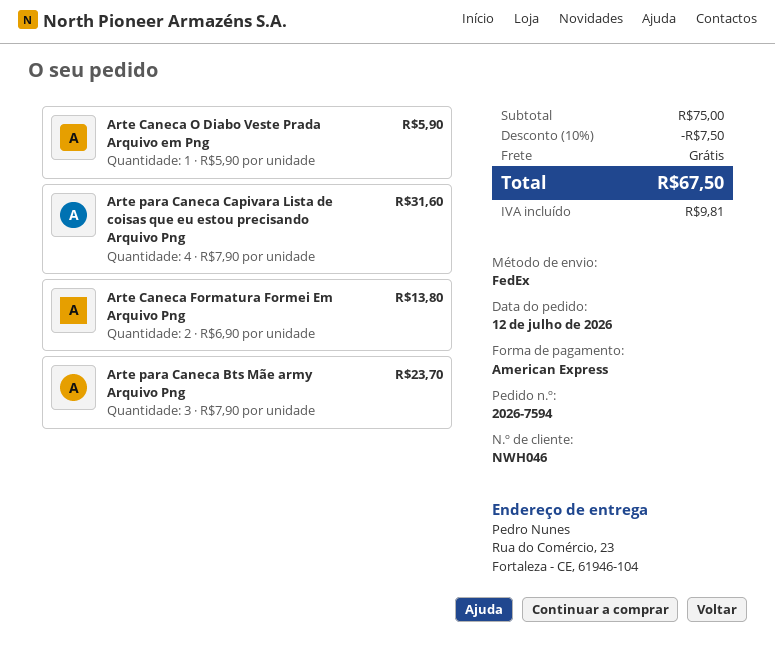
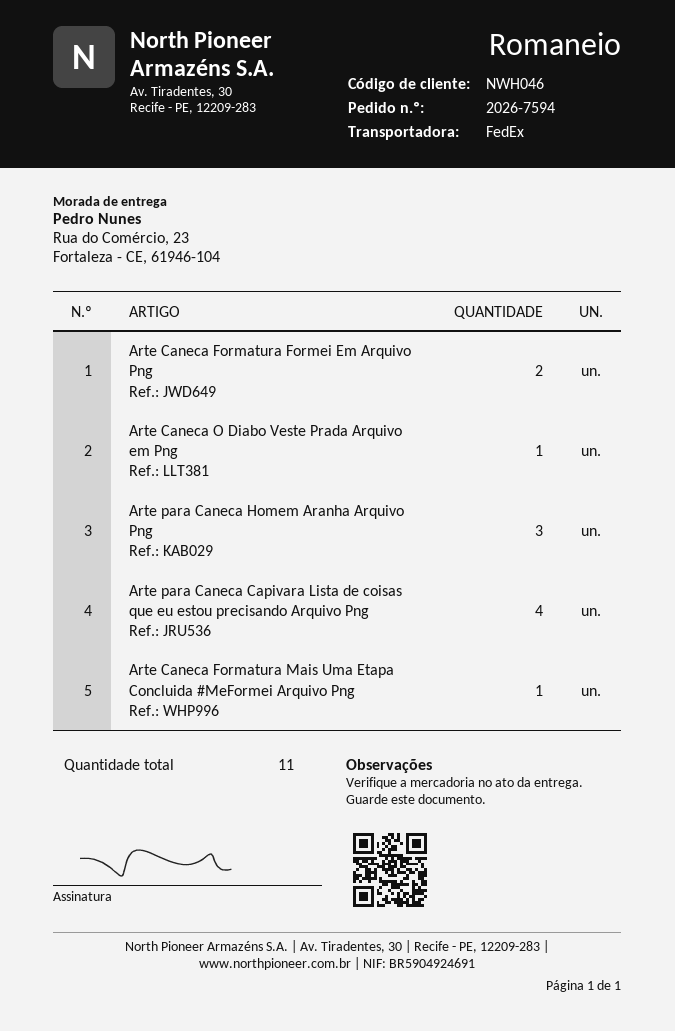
Arte para Caneca Bts Mãe army Arquivo Png: 3 -> none
Arte para Caneca Homem Aranha Arquivo Png: none -> 3
Arte Caneca Formatura Mais Uma Etapa Concluida #MeFormei Arquivo Png: none -> 1

